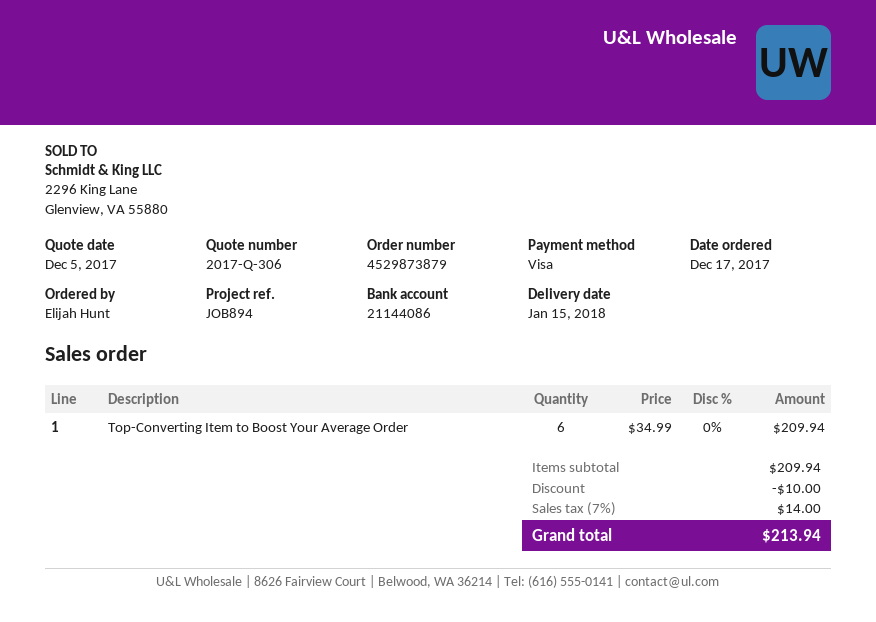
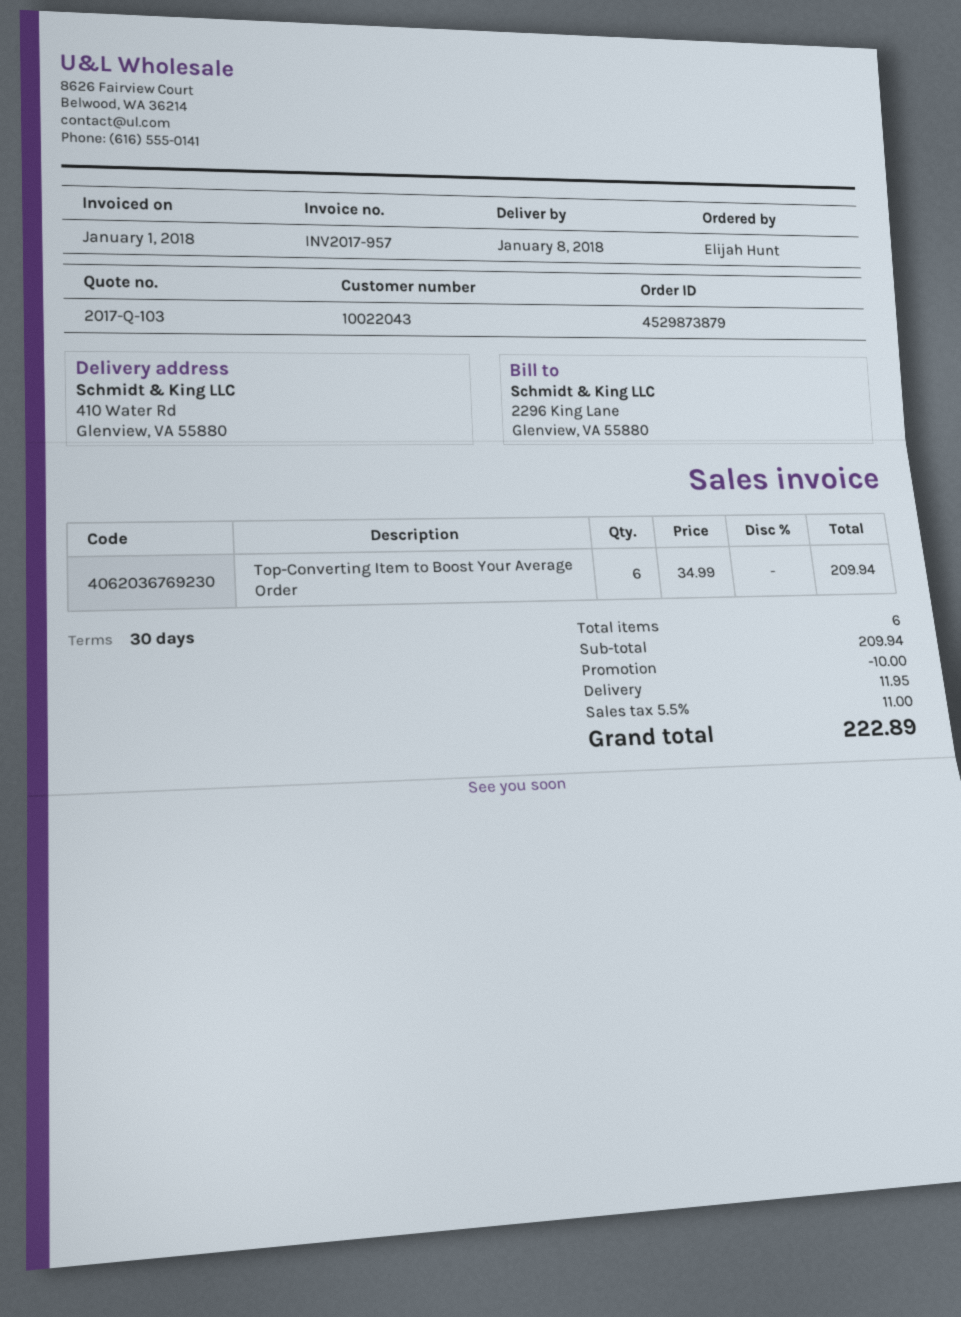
quote number: 2017-Q-306 -> 2017-Q-103
delivery date: 2018-01-15 -> 2018-01-08
shipping: none -> 11.95
tax: 7% = 14.00 -> 5.5% = 11.00
total: 213.94 -> 222.89

